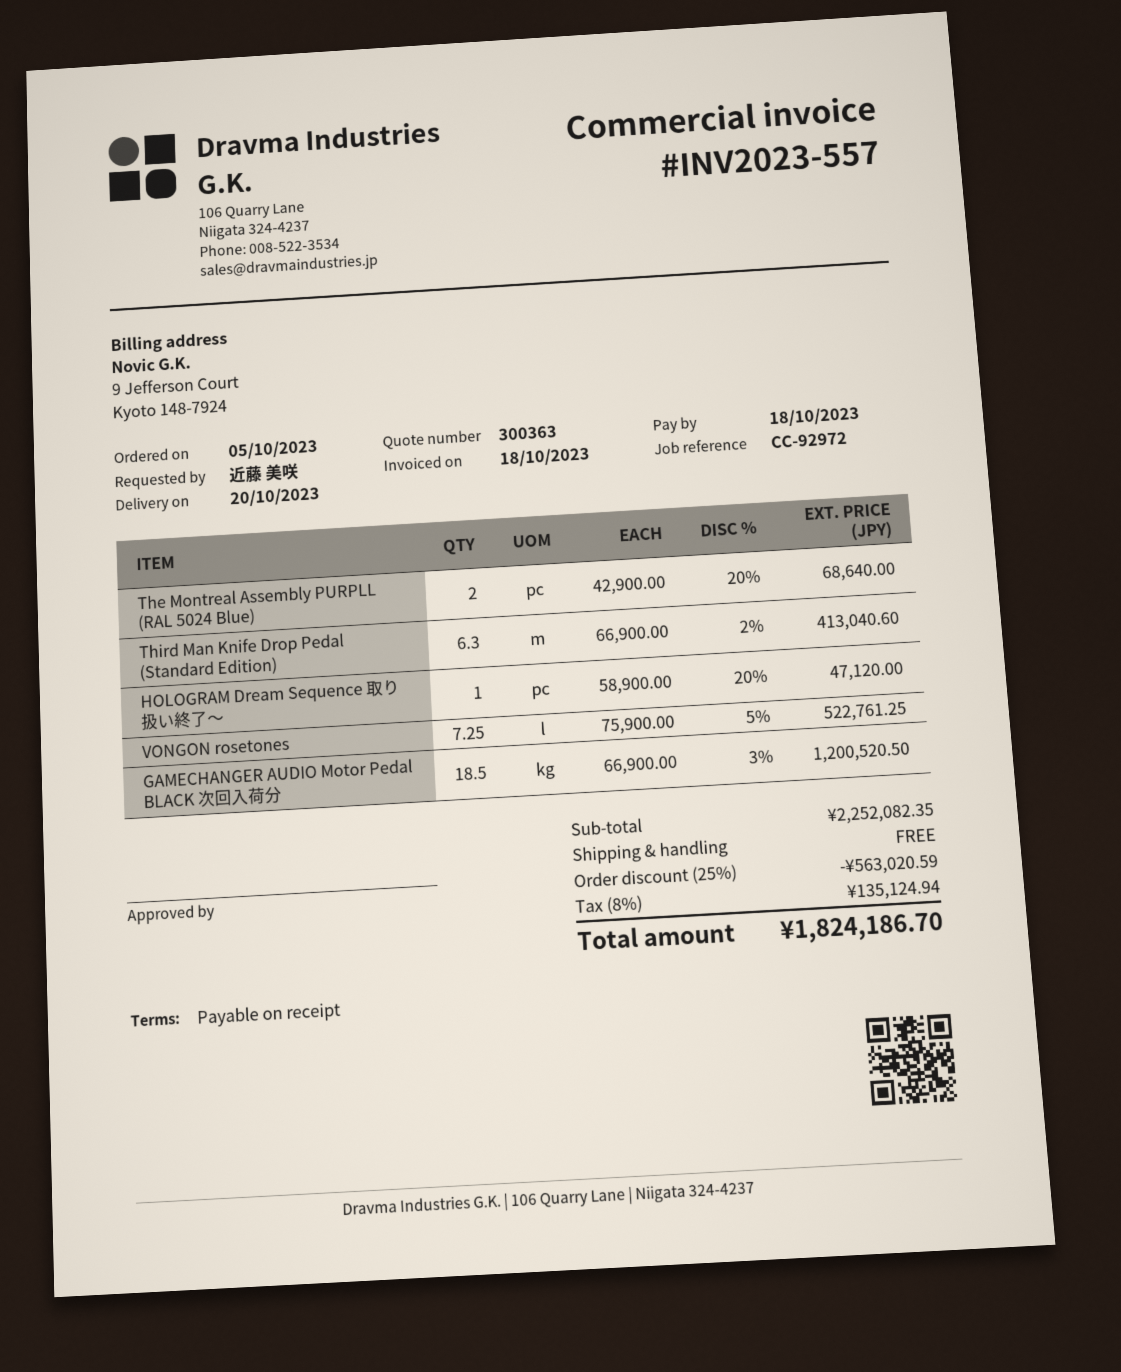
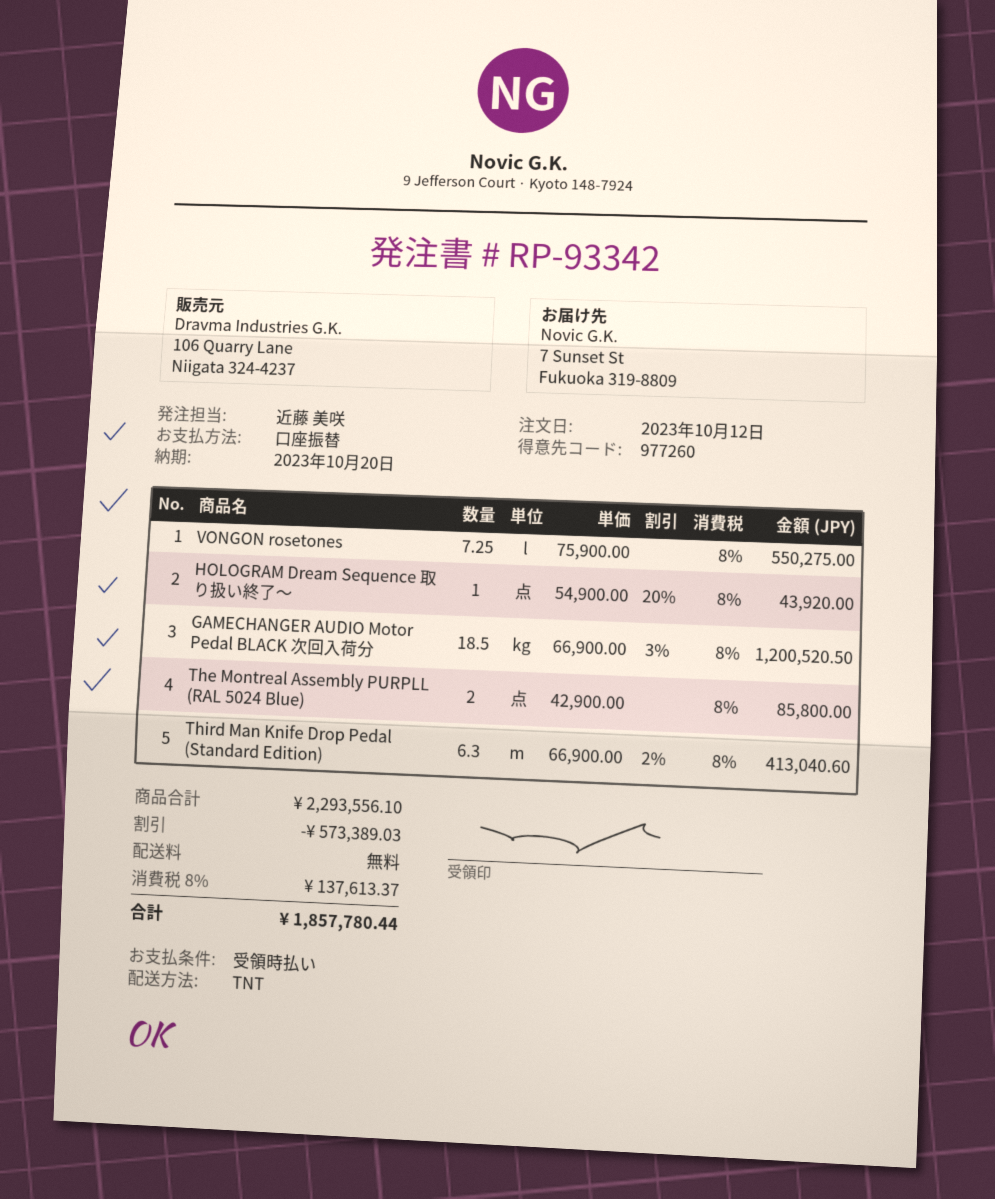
order date: 2023-10-05 -> 2023-10-12
The Montreal Assembly PURPLL (RAL 5024 Blue): 2 x 42900.00 - 20% = 68640.00 -> 2 x 42900.00 = 85800.00
HOLOGRAM Dream Sequence 取り扱い終了〜: 1 x 58900.00 - 20% = 47120.00 -> 1 x 54900.00 - 20% = 43920.00
VONGON rosetones: 7.25 x 75900.00 - 5% = 522761.25 -> 7.25 x 75900.00 = 550275.00
subtotal: 2252082.35 -> 2293556.10
discount: 563020.59 -> 573389.03
tax: 8% = 135124.94 -> 8% = 137613.37
total: 1824186.70 -> 1857780.44

